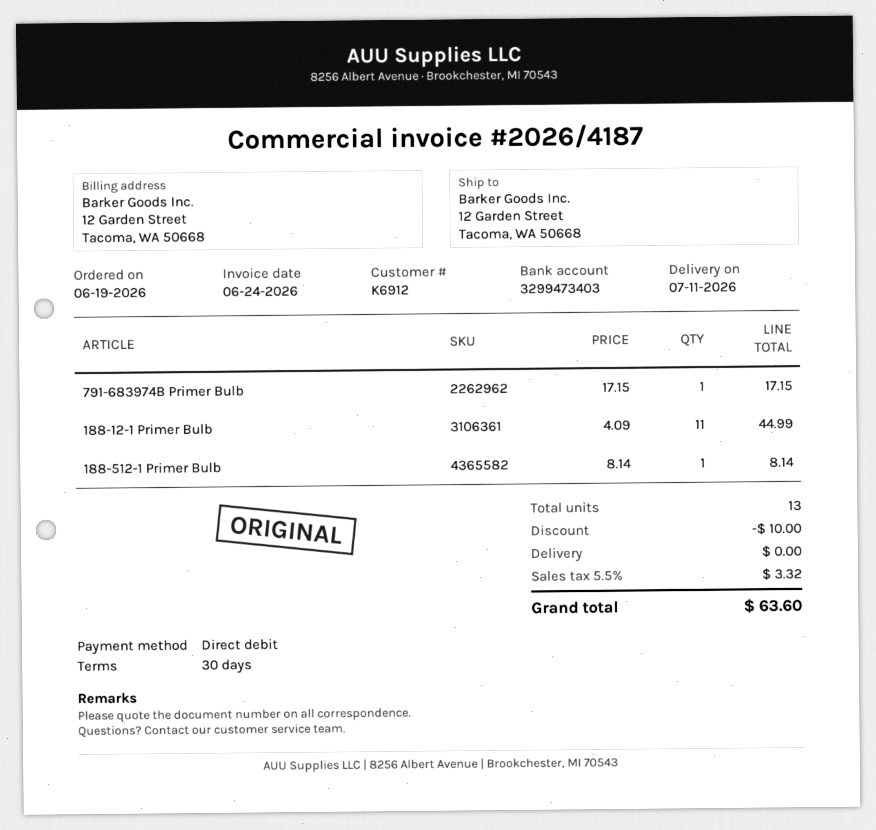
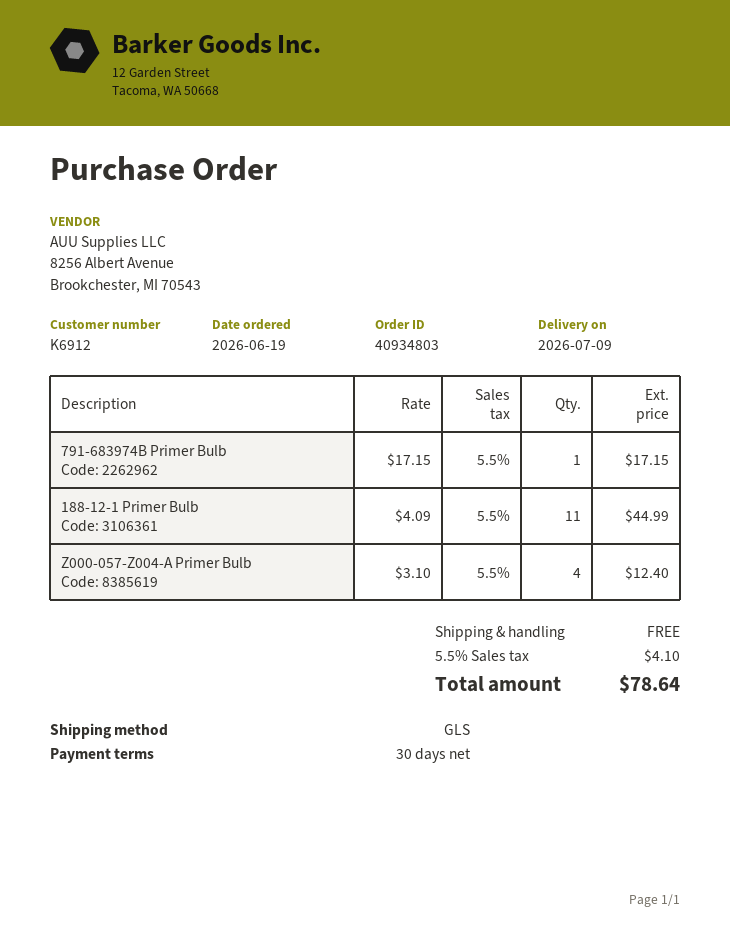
delivery date: 2026-07-11 -> 2026-07-09
188-512-1 Primer Bulb: 1 x 8.14 = 8.14 -> none
Z000-057-Z004-A Primer Bulb: none -> 4 x 3.10 = 12.40
discount: 10.00 -> none
tax: 5.5% = 3.32 -> 5.5% = 4.10
total: 63.60 -> 78.64

